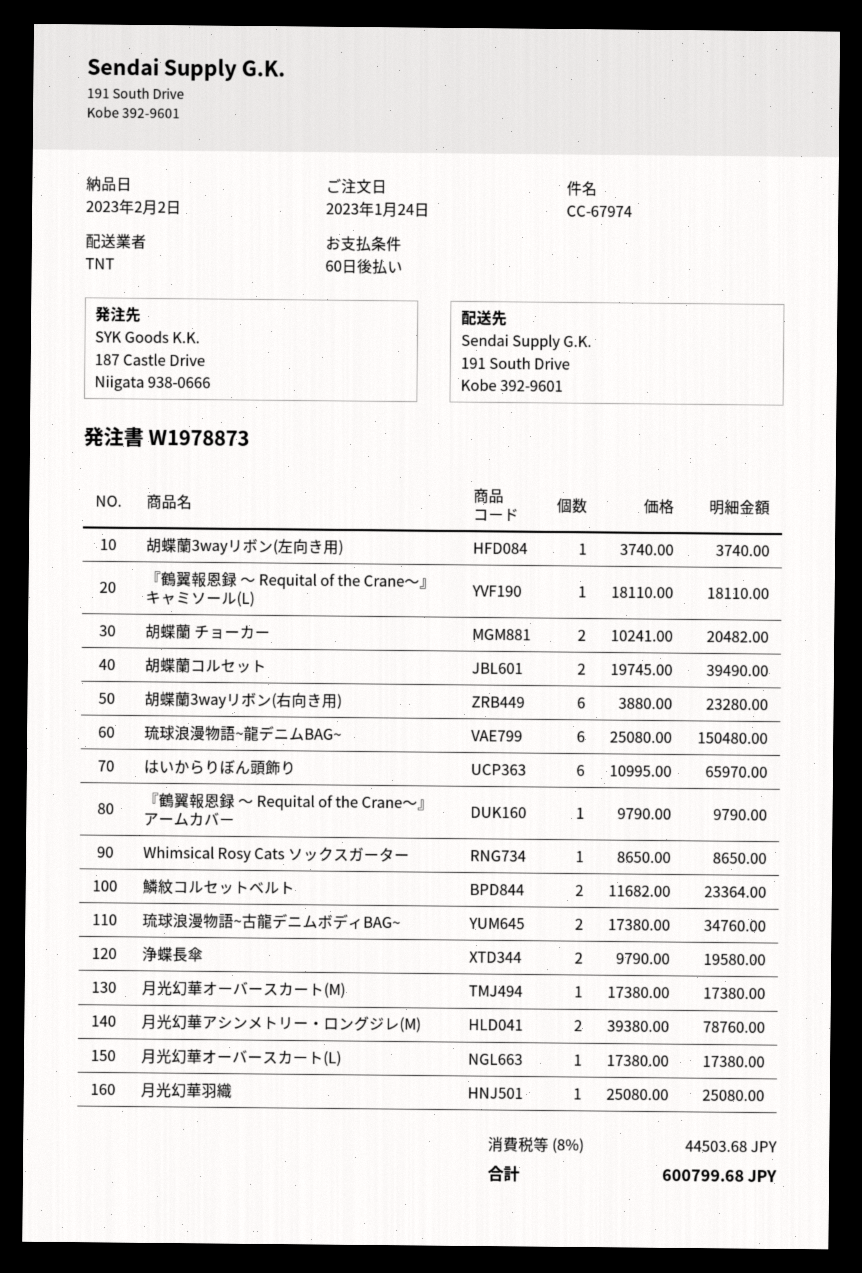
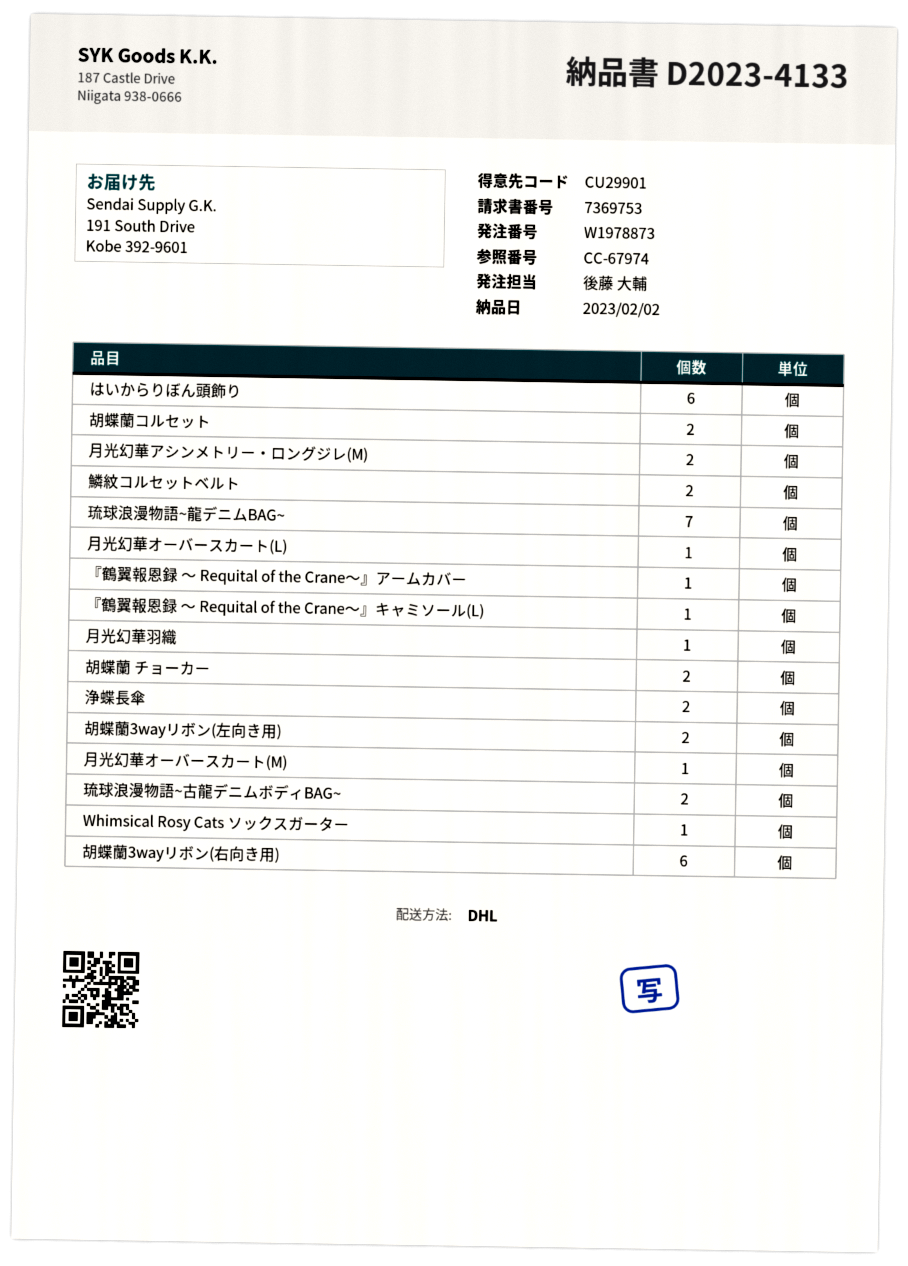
shipping method: TNT -> DHL
胡蝶蘭3wayリボン(左向き用): 1 -> 2
琉球浪漫物語~龍デニムBAG~: 6 -> 7

